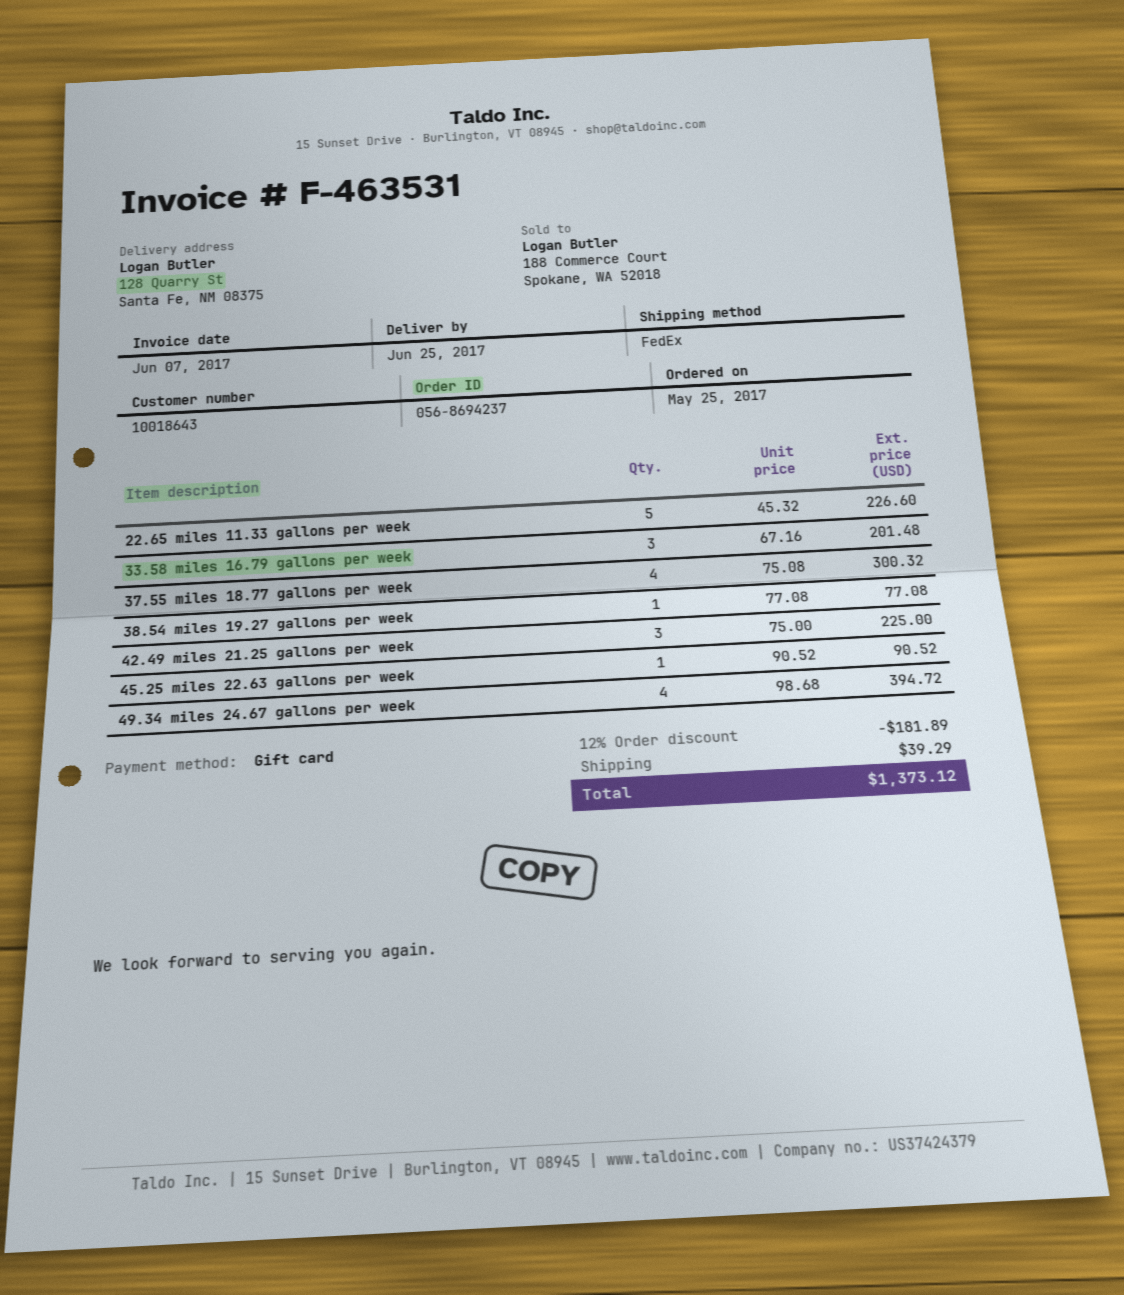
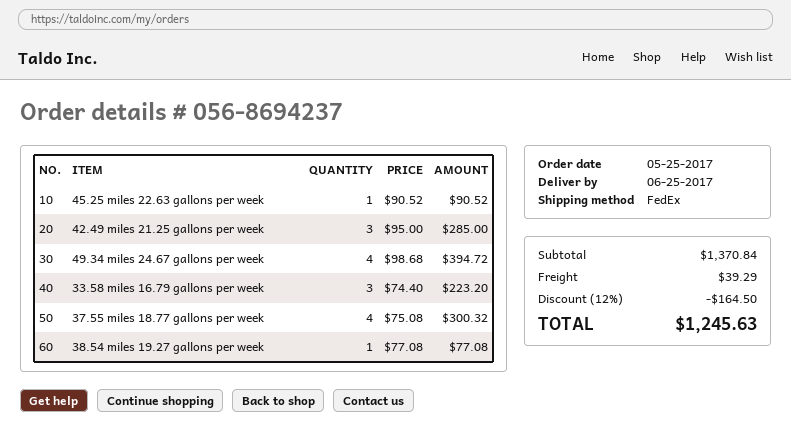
22.65 miles 11.33 gallons per week: 5 x 45.32 = 226.60 -> none
33.58 miles 16.79 gallons per week: 3 x 67.16 = 201.48 -> 3 x 74.40 = 223.20
42.49 miles 21.25 gallons per week: 3 x 75.00 = 225.00 -> 3 x 95.00 = 285.00
discount: 12% = 181.89 -> 12% = 164.50
total: 1373.12 -> 1245.63

